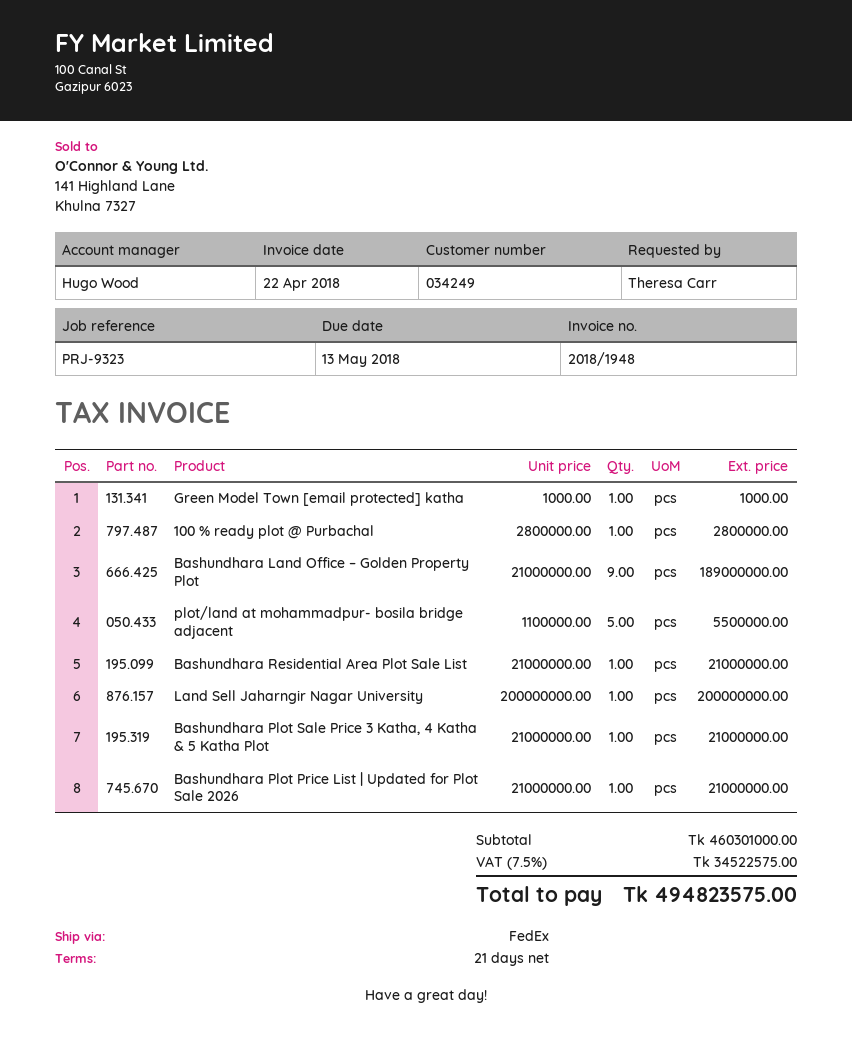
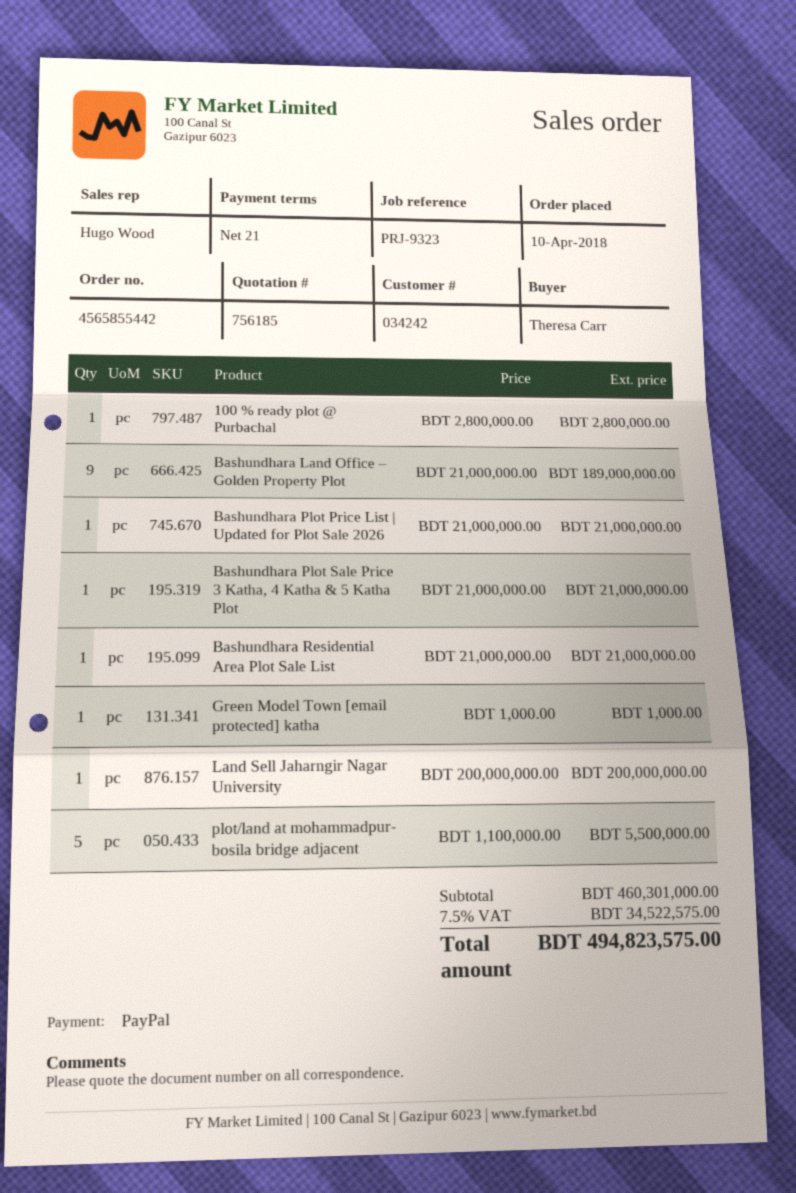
customer number: 034249 -> 034242

